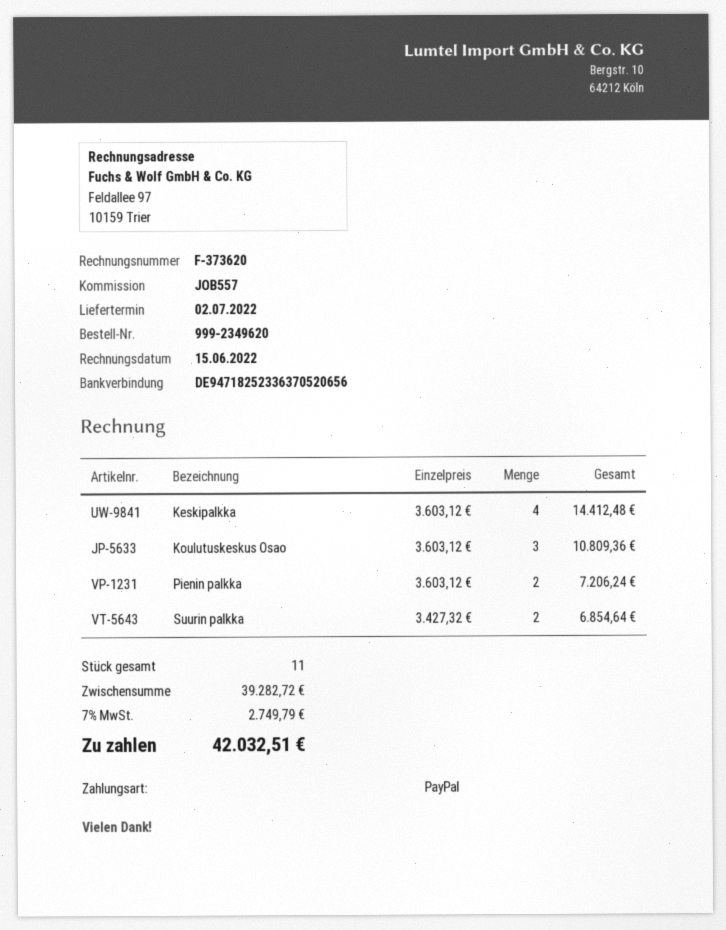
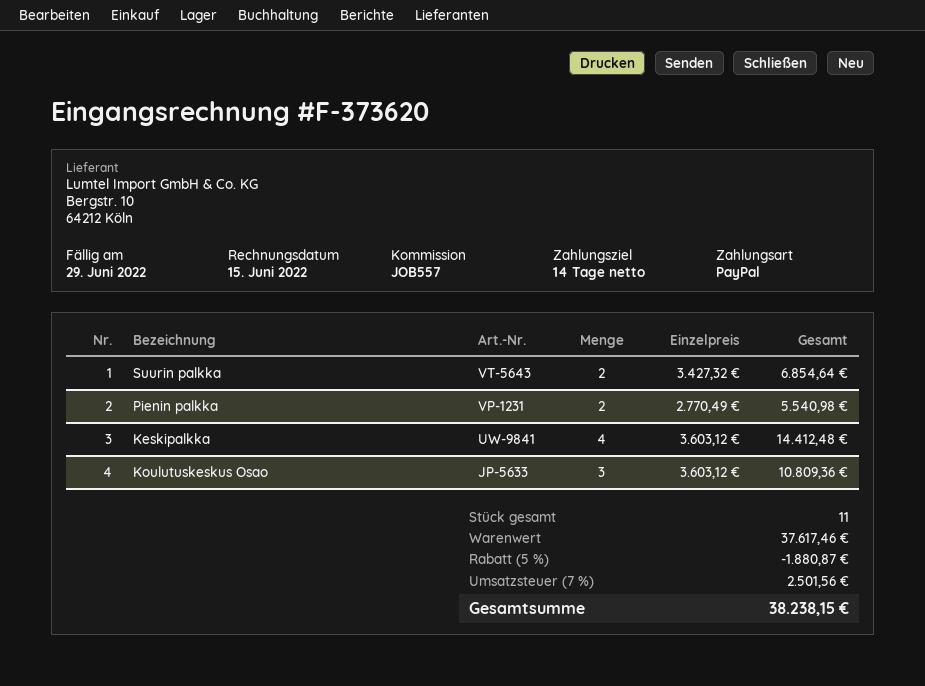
Pienin palkka: 2 x 3603.12 = 7206.24 -> 2 x 2770.49 = 5540.98
subtotal: 39282.72 -> 37617.46
discount: none -> 5% = 1880.87
tax: 7% = 2749.79 -> 7% = 2501.56
total: 42032.51 -> 38238.15

